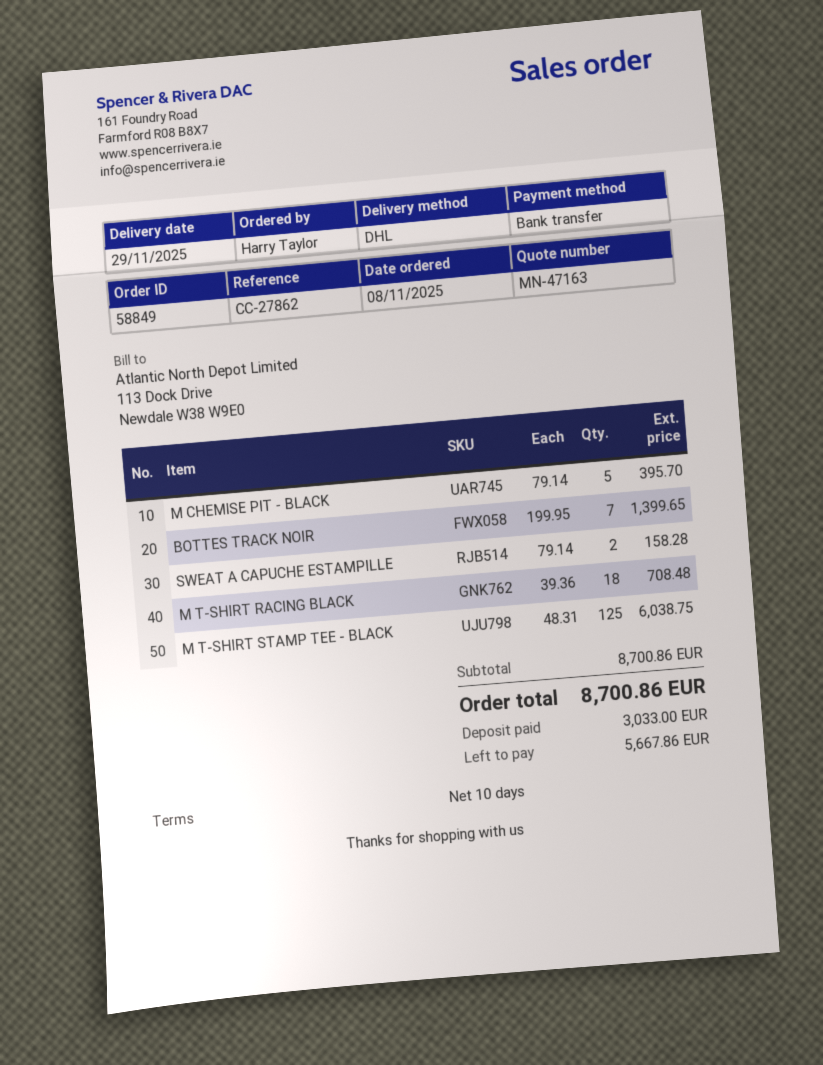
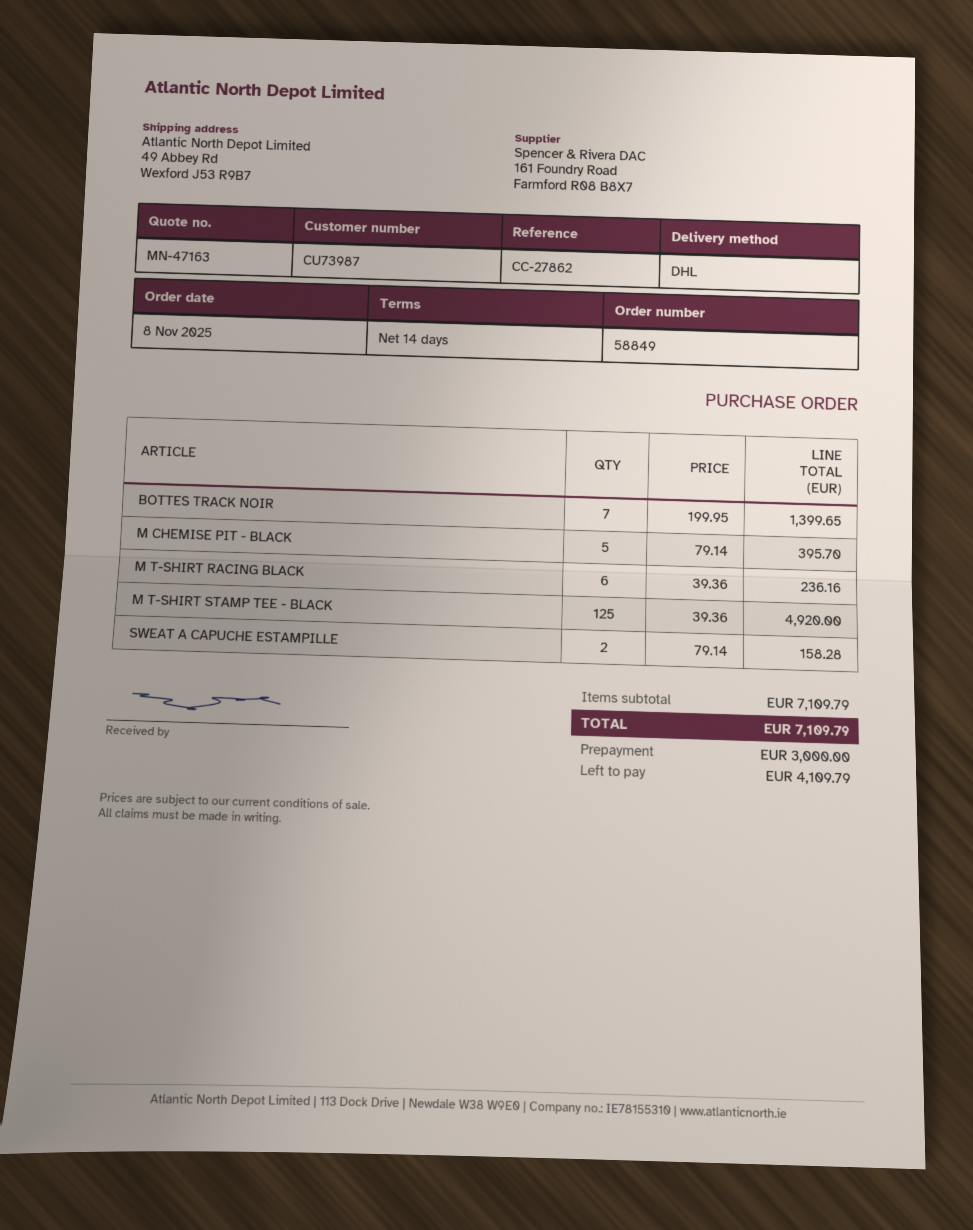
payment terms: 10 days -> 14 days
M T-SHIRT RACING BLACK: 18 x 39.36 = 708.48 -> 6 x 39.36 = 236.16
M T-SHIRT STAMP TEE - BLACK: 125 x 48.31 = 6038.75 -> 125 x 39.36 = 4920.00
subtotal: 8700.86 -> 7109.79
total: 8700.86 -> 7109.79
deposit: 3033.00 -> 3000.00
balance: 5667.86 -> 4109.79

